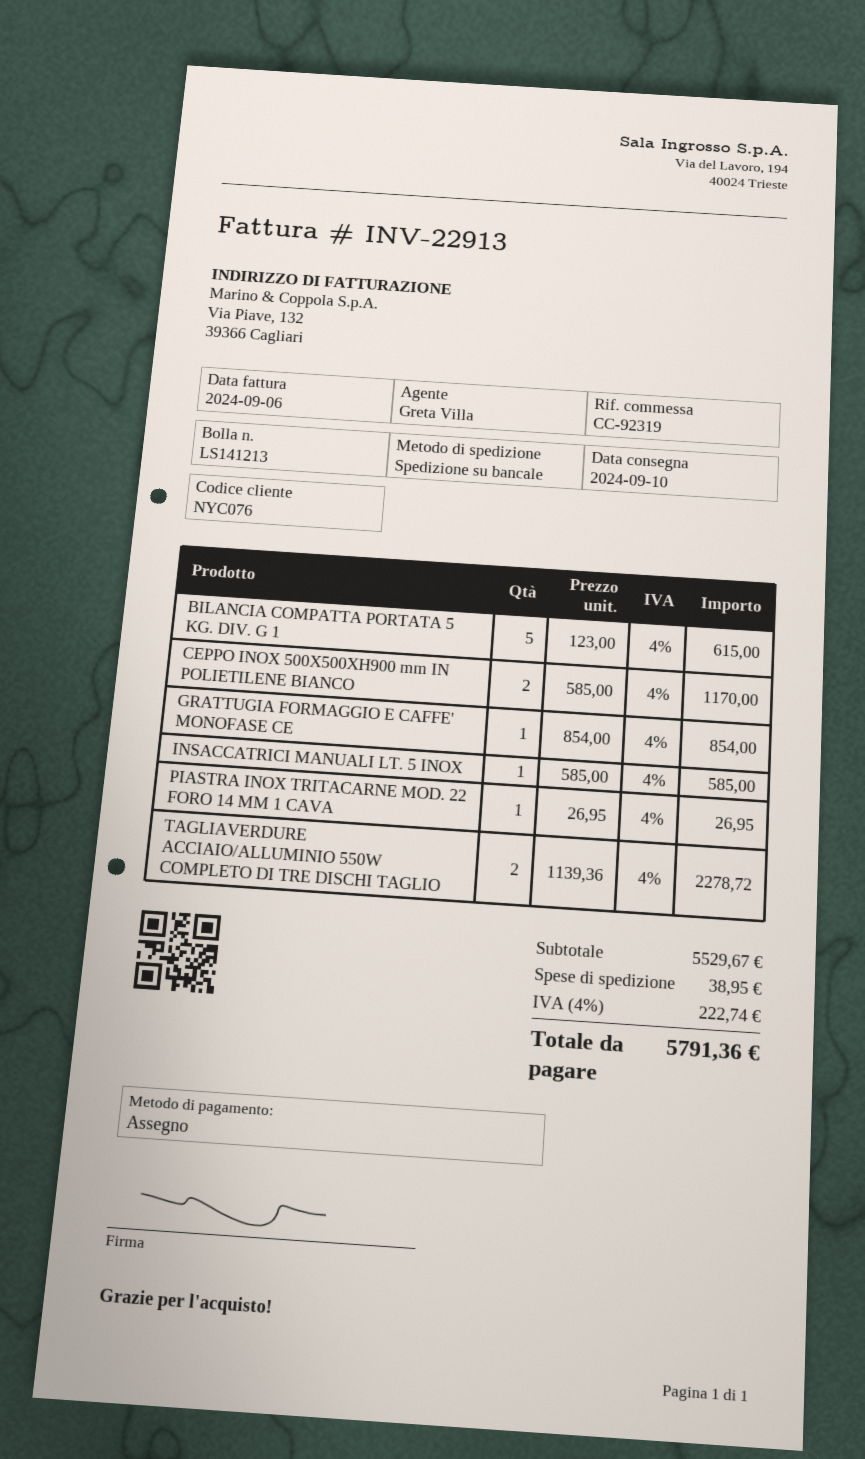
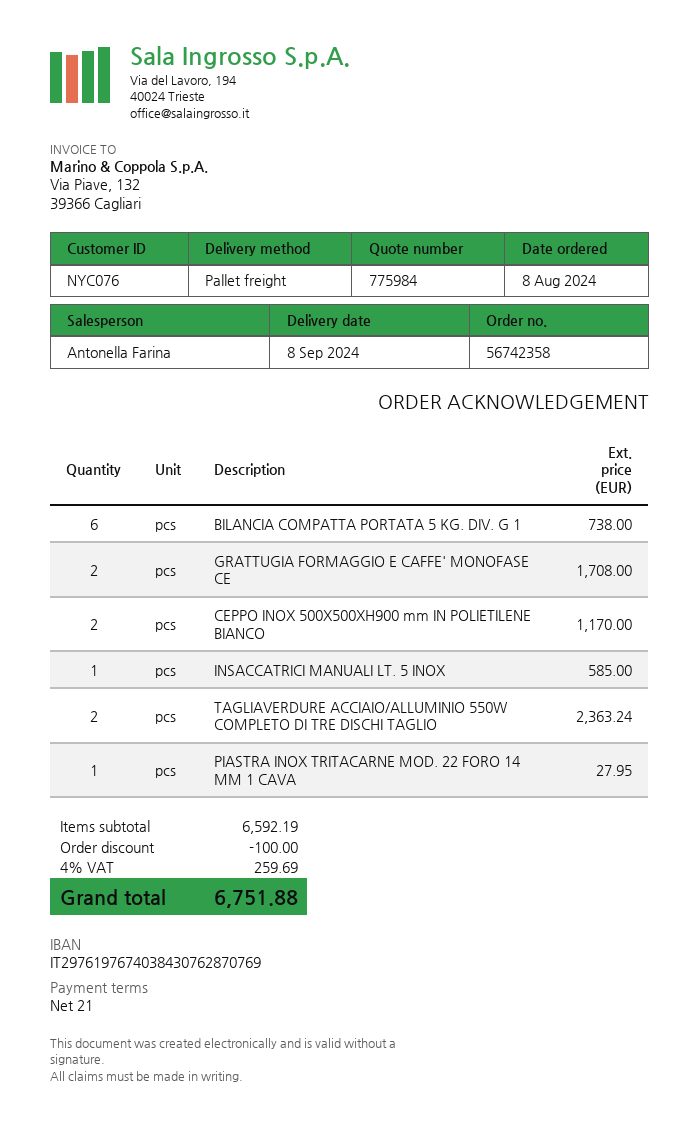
delivery date: 2024-09-10 -> 2024-09-08
sales rep: Greta Villa -> Antonella Farina
BILANCIA COMPATTA PORTATA 5 KG. DIV. G 1: 5 for 615.00 -> 6 for 738.00
GRATTUGIA FORMAGGIO E CAFFE' MONOFASE CE: 1 for 854.00 -> 2 for 1708.00
PIASTRA INOX TRITACARNE MOD. 22 FORO 14 MM 1 CAVA: 1 for 26.95 -> 1 for 27.95
TAGLIAVERDURE ACCIAIO/ALLUMINIO 550W COMPLETO DI TRE DISCHI TAGLIO: 2 for 2278.72 -> 2 for 2363.24
subtotal: 5529.67 -> 6592.19
discount: none -> 100.00
shipping: 38.95 -> none
tax: 4% = 222.74 -> 4% = 259.69
total: 5791.36 -> 6751.88

